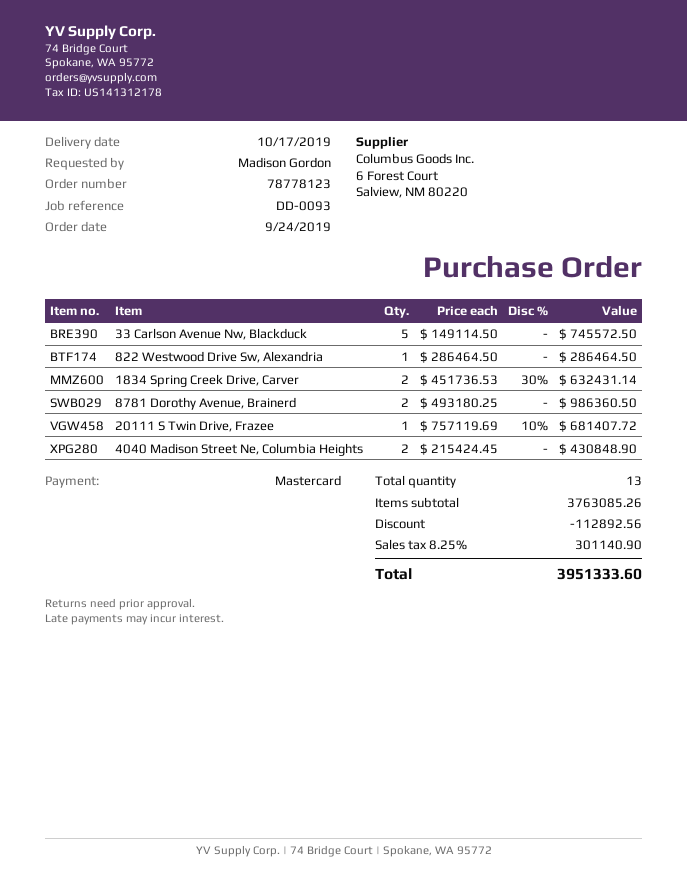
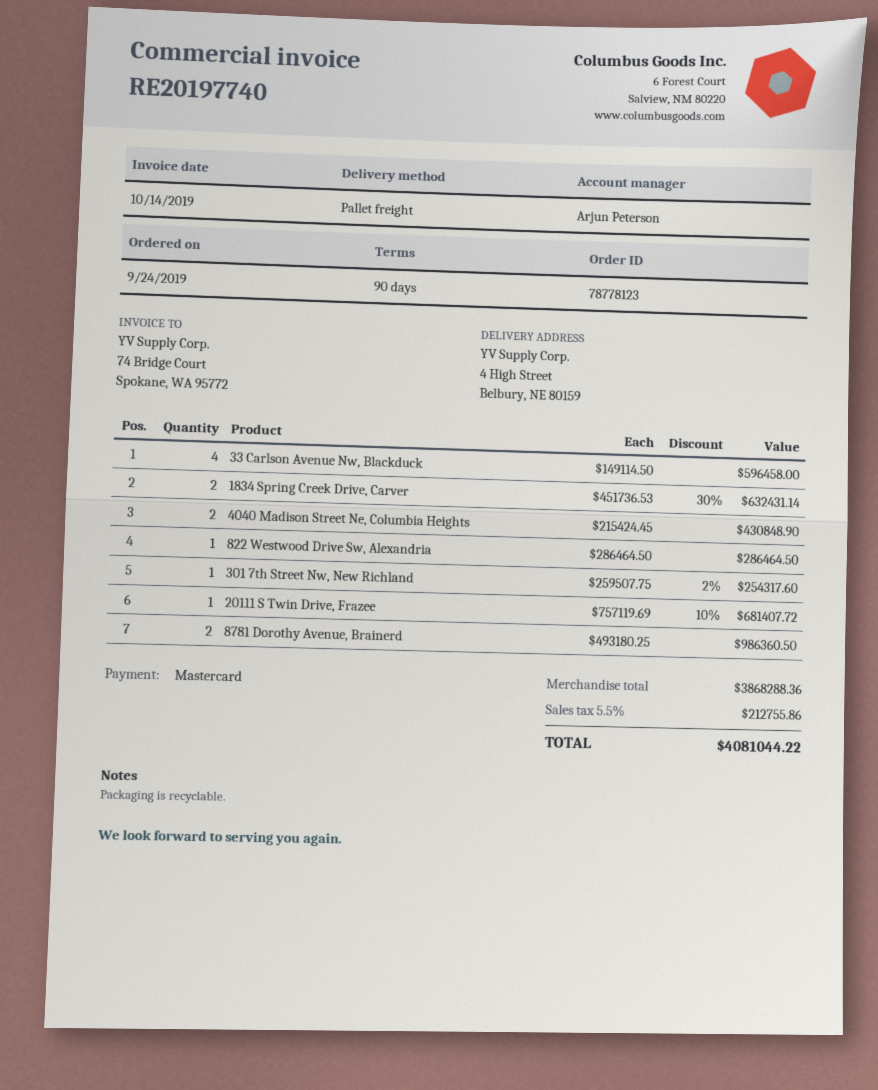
33 Carlson Avenue Nw, Blackduck: 5 x 149114.50 = 745572.50 -> 4 x 149114.50 = 596458.00
301 7th Street Nw, New Richland: none -> 1 x 259507.75 - 2% = 254317.60
subtotal: 3763085.26 -> 3868288.36
discount: 112892.56 -> none
tax: 8.25% = 301140.90 -> 5.5% = 212755.86
total: 3951333.60 -> 4081044.22

